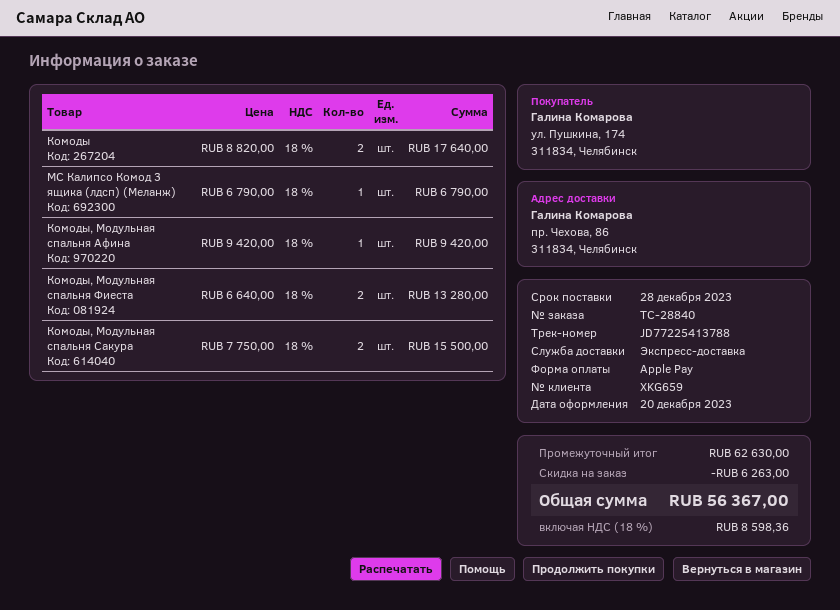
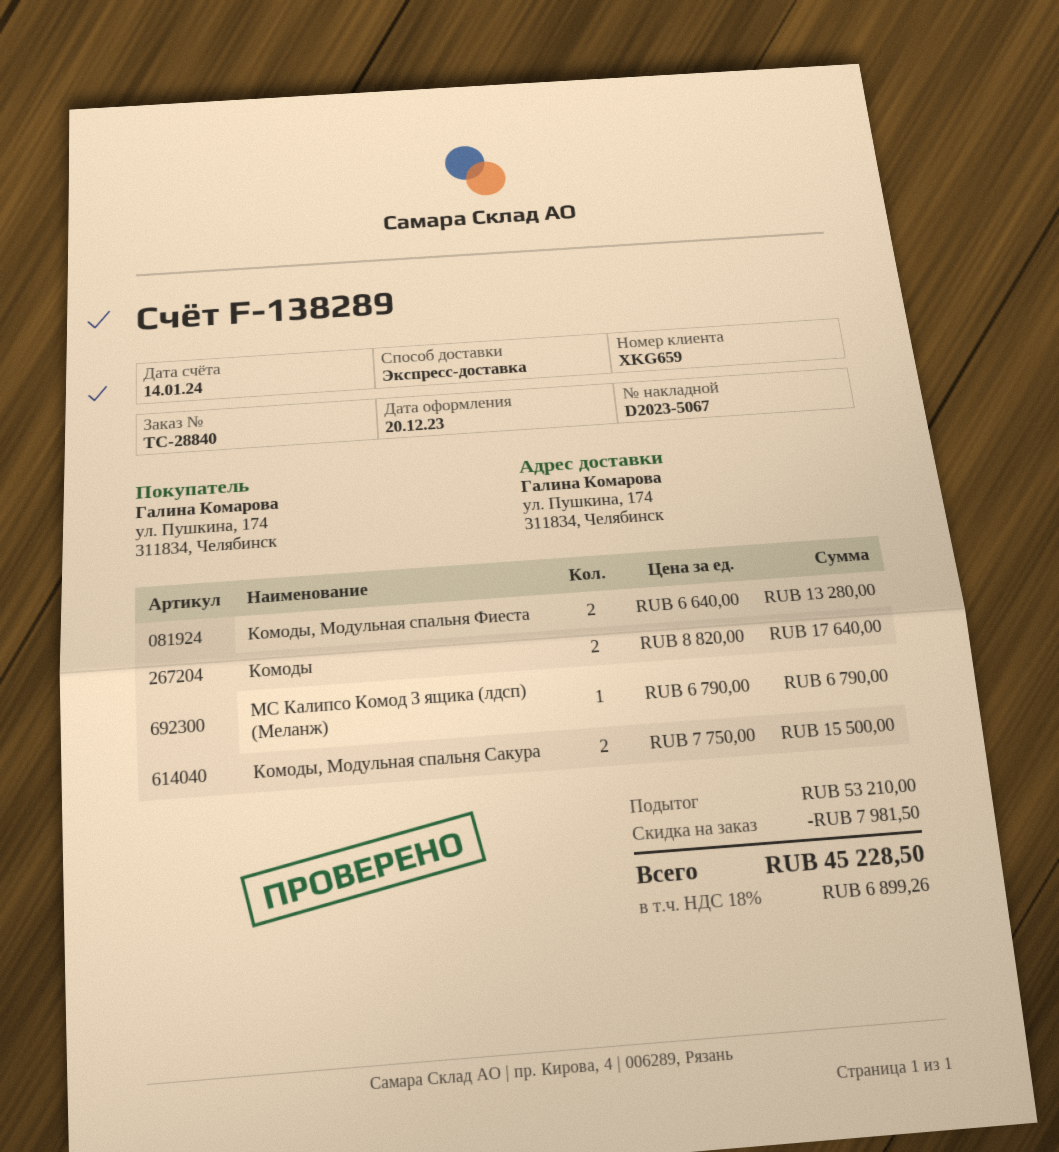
ship to: пр. Чехова, 86, 311834, Челябинск -> ул. Пушкина, 174, 311834, Челябинск
Комоды, Модульная спальня Афина: 1 x 9420.00 = 9420.00 -> none
subtotal: 62630.00 -> 53210.00
discount: 6263.00 -> 7981.50
tax: 18% = 8598.36 -> 18% = 6899.26
total: 56367.00 -> 45228.50

